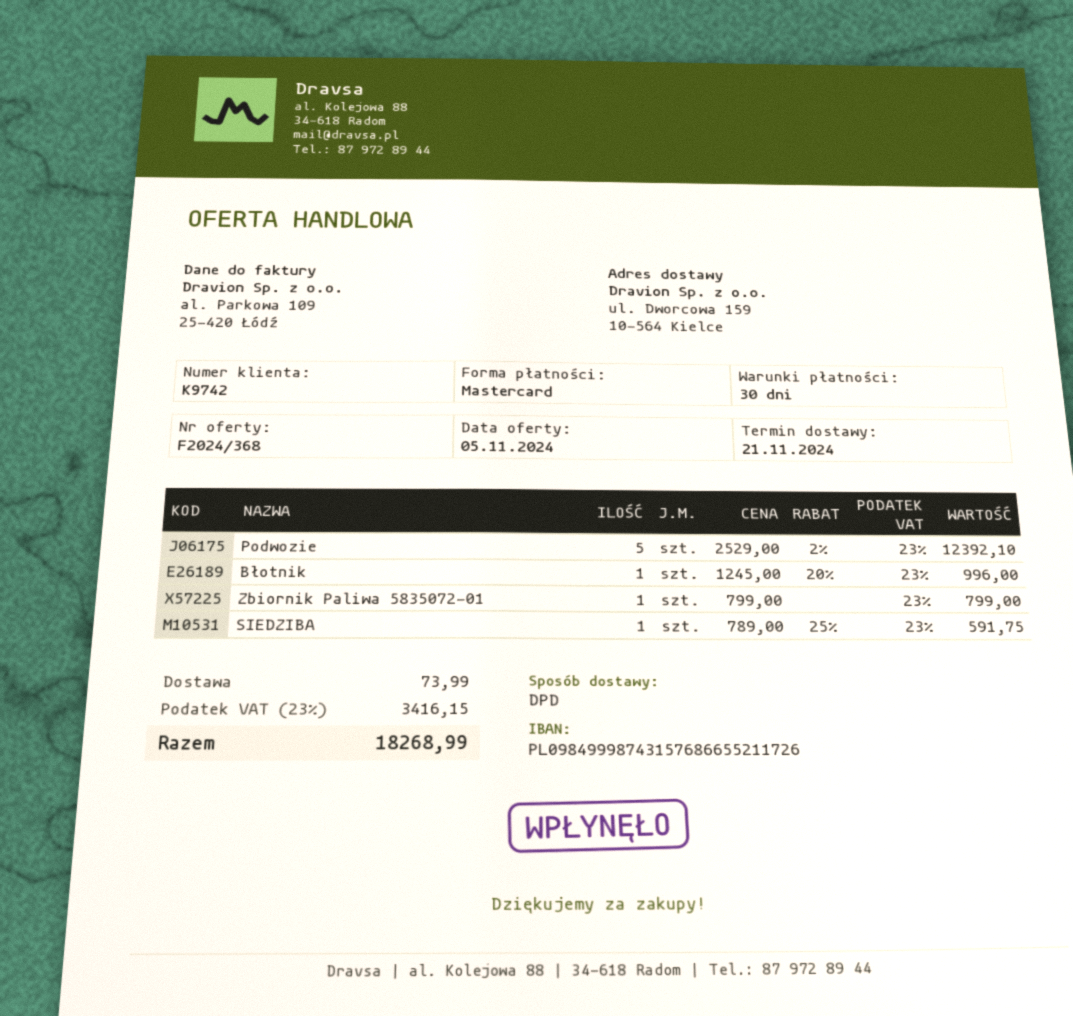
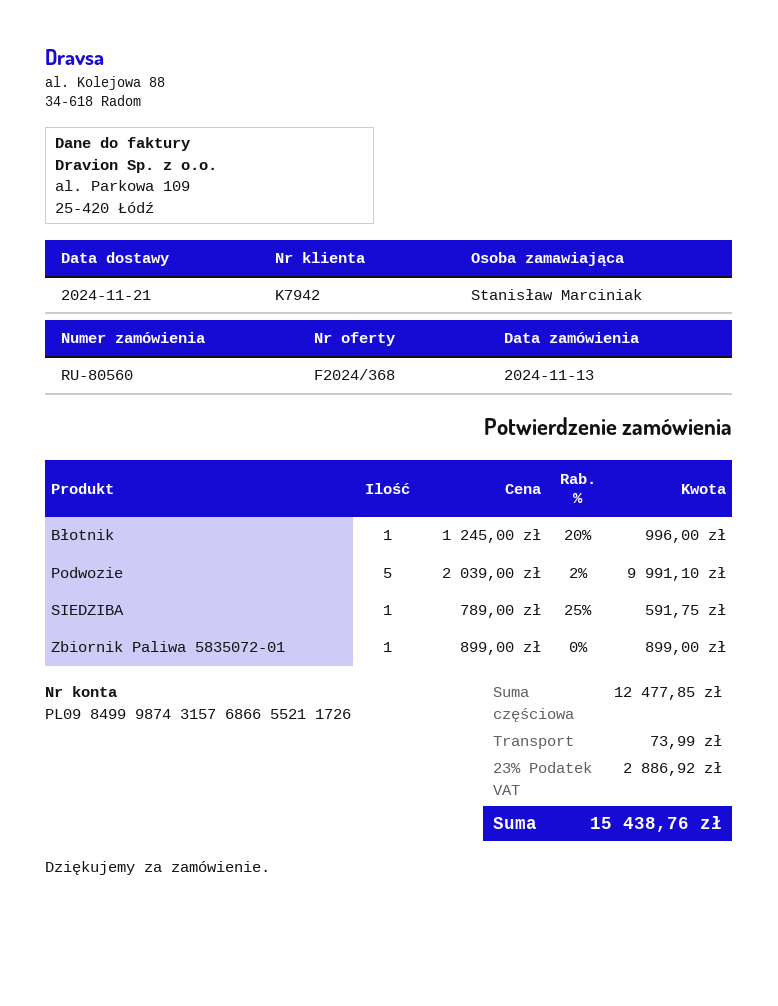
customer number: K9742 -> K7942
Podwozie: 5 x 2529.00 - 2% = 12392.10 -> 5 x 2039.00 - 2% = 9991.10
Zbiornik Paliwa 5835072-01: 1 x 799.00 = 799.00 -> 1 x 899.00 = 899.00
tax: 23% = 3416.15 -> 23% = 2886.92
total: 18268.99 -> 15438.76

